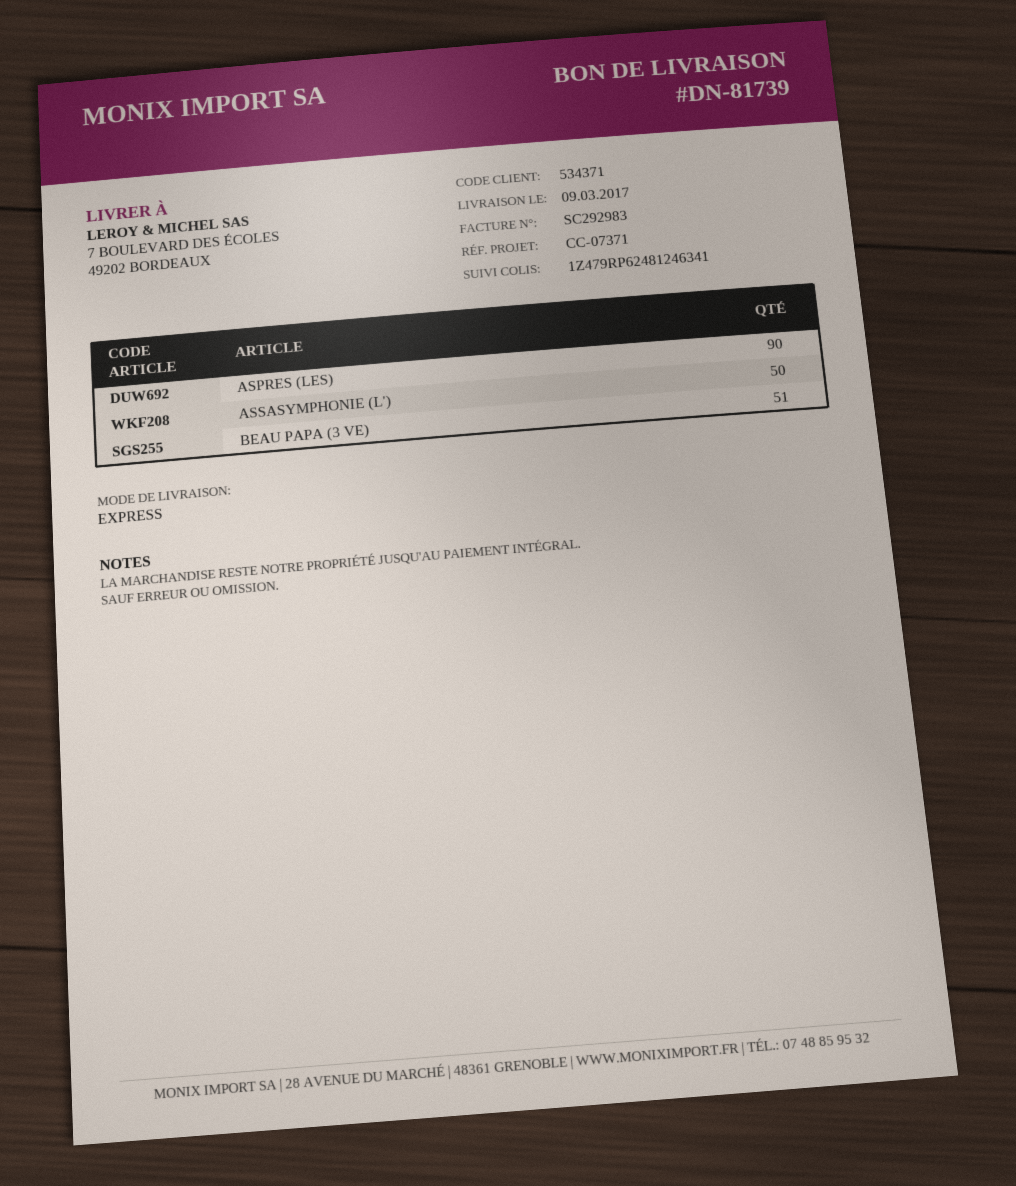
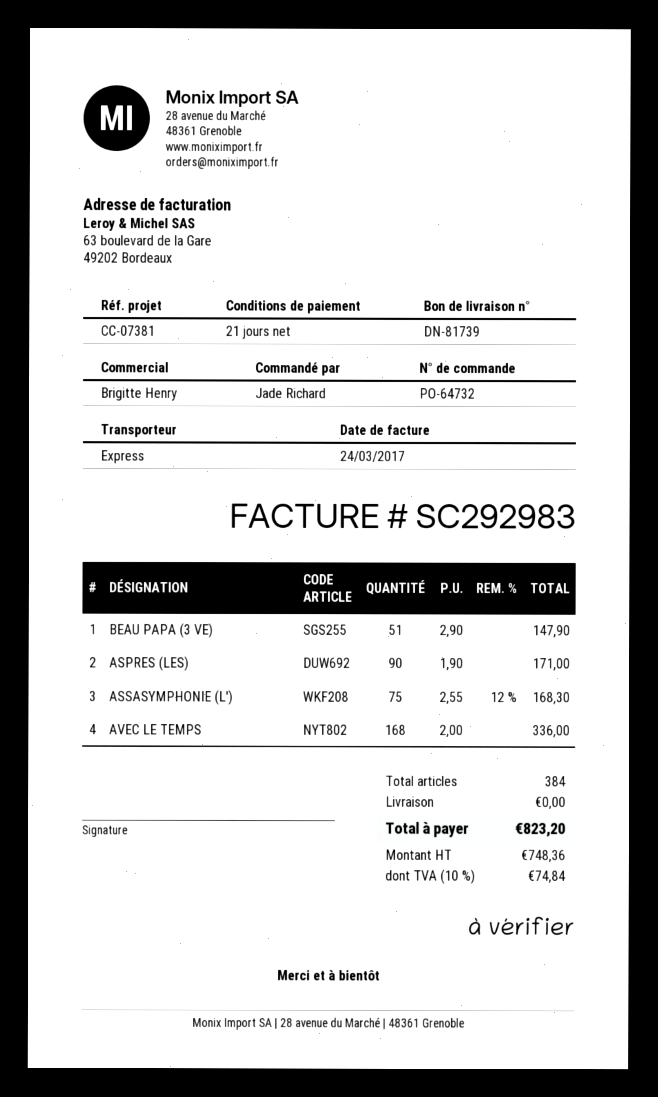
reference: CC-07371 -> CC-07381
ASSASYMPHONIE (L'): 50 -> 75
AVEC LE TEMPS: none -> 168

